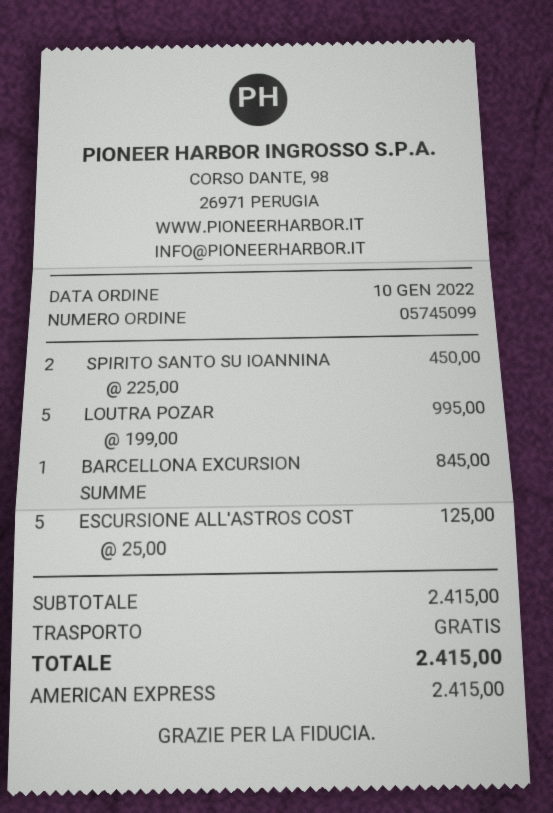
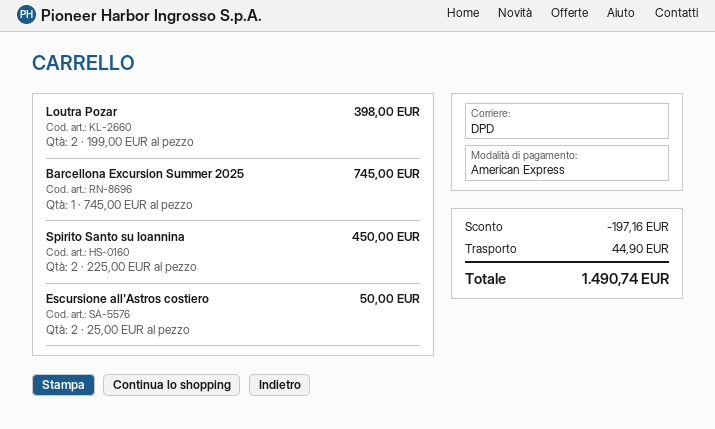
LOUTRA POZAR: 5 x 199.00 = 995.00 -> 2 x 199.00 = 398.00
BARCELLONA EXCURSION SUMME: 1 x 845.00 = 845.00 -> 1 x 745.00 = 745.00
ESCURSIONE ALL'ASTROS COST: 5 x 25.00 = 125.00 -> 2 x 25.00 = 50.00
discount: none -> 197.16
shipping: 0.00 -> 44.90
total: 2415.00 -> 1490.74

